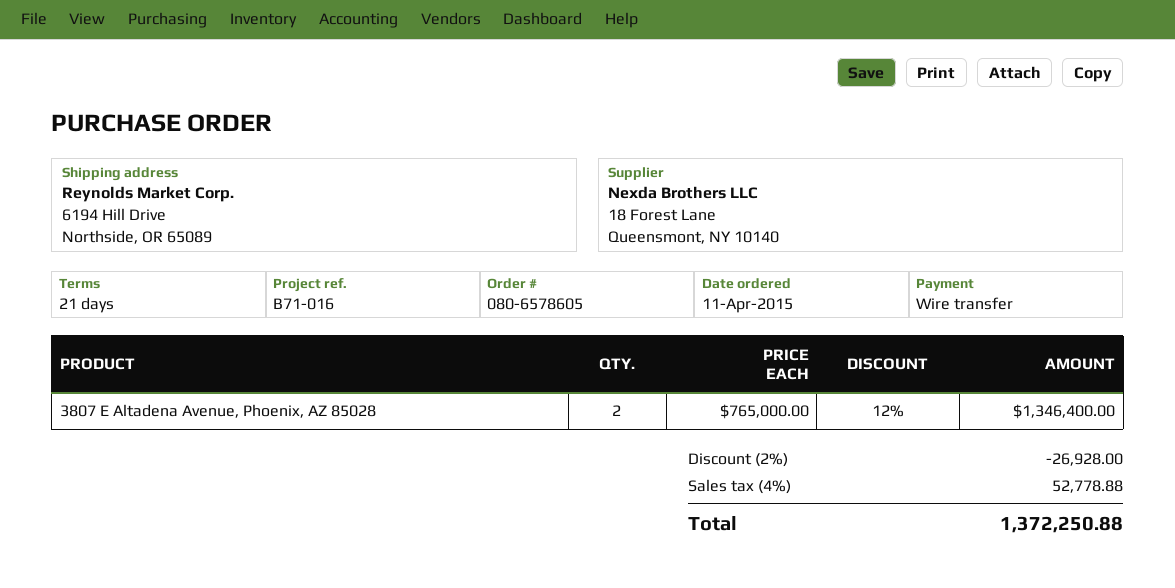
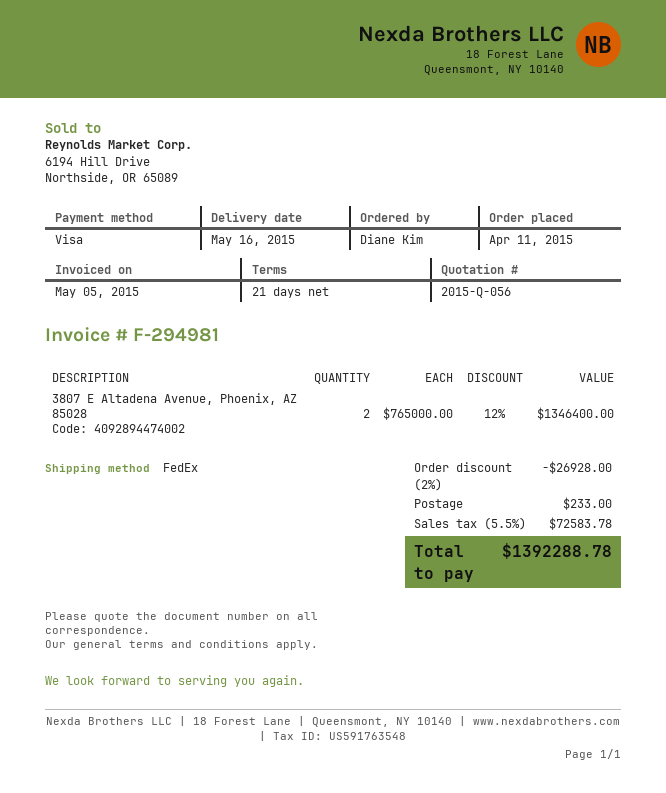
payment method: bank transfer -> Visa
shipping: none -> 233.00
tax: 4% = 52778.88 -> 5.5% = 72583.78
total: 1372250.88 -> 1392288.78

